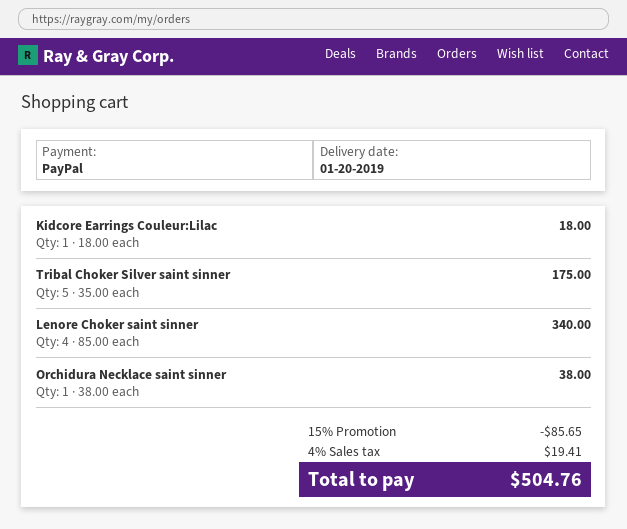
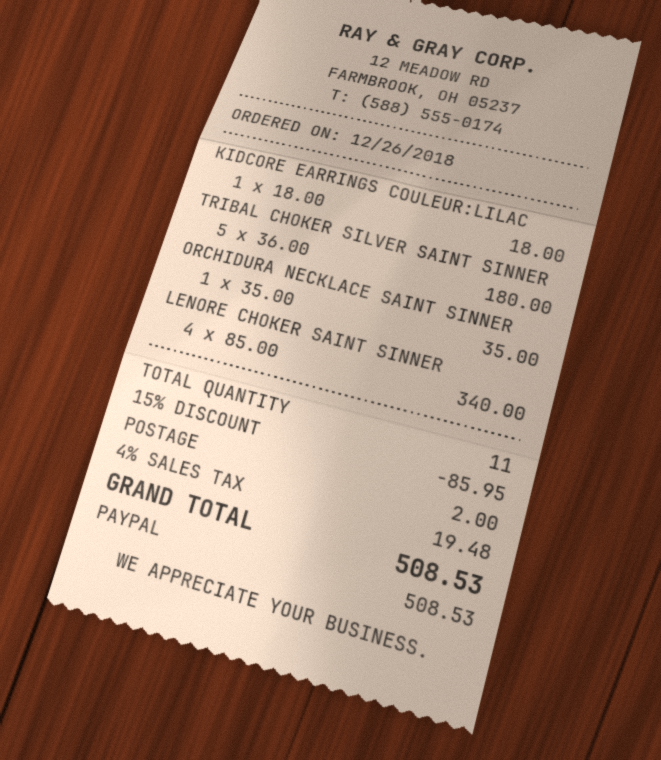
Tribal Choker Silver saint sinner: 5 x 35.00 = 175.00 -> 5 x 36.00 = 180.00
Orchidura Necklace saint sinner: 1 x 38.00 = 38.00 -> 1 x 35.00 = 35.00
discount: 15% = 85.65 -> 15% = 85.95
shipping: none -> 2.00
tax: 4% = 19.41 -> 4% = 19.48
total: 504.76 -> 508.53

